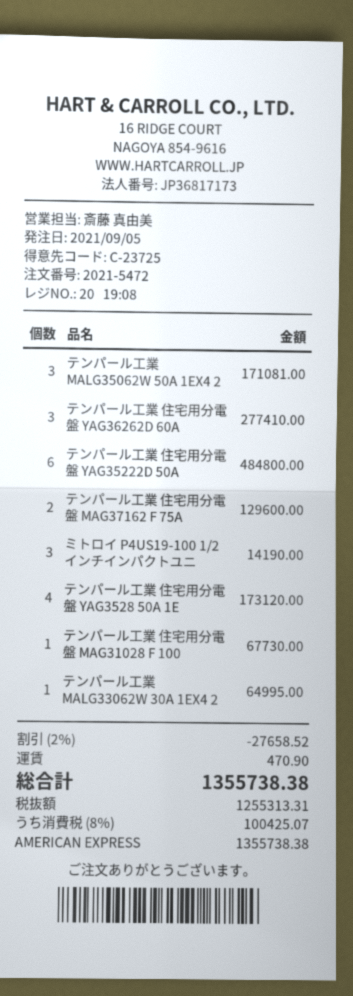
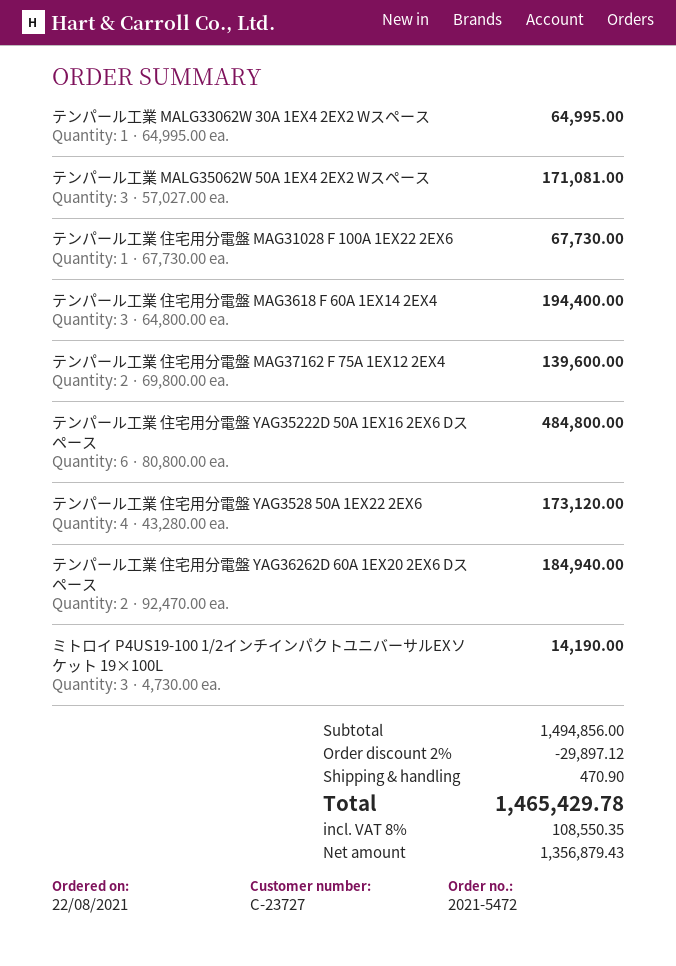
order date: 2021-09-05 -> 2021-08-22
customer number: C-23725 -> C-23727
テンパール工業 住宅用分電盤 YAG36262D 60A: 3 for 277410.00 -> 2 for 184940.00
テンパール工業 住宅用分電盤 MAG37162 F 75A: 2 for 129600.00 -> 2 for 139600.00
テンパール工業 住宅用分電盤 MAG3618 F 60A 1EX14 2EX4: none -> 3 for 194400.00
discount: 2% = 27658.52 -> 2% = 29897.12
net: 1255313.31 -> 1356879.43
tax: 8% = 100425.07 -> 8% = 108550.35
total: 1355738.38 -> 1465429.78

